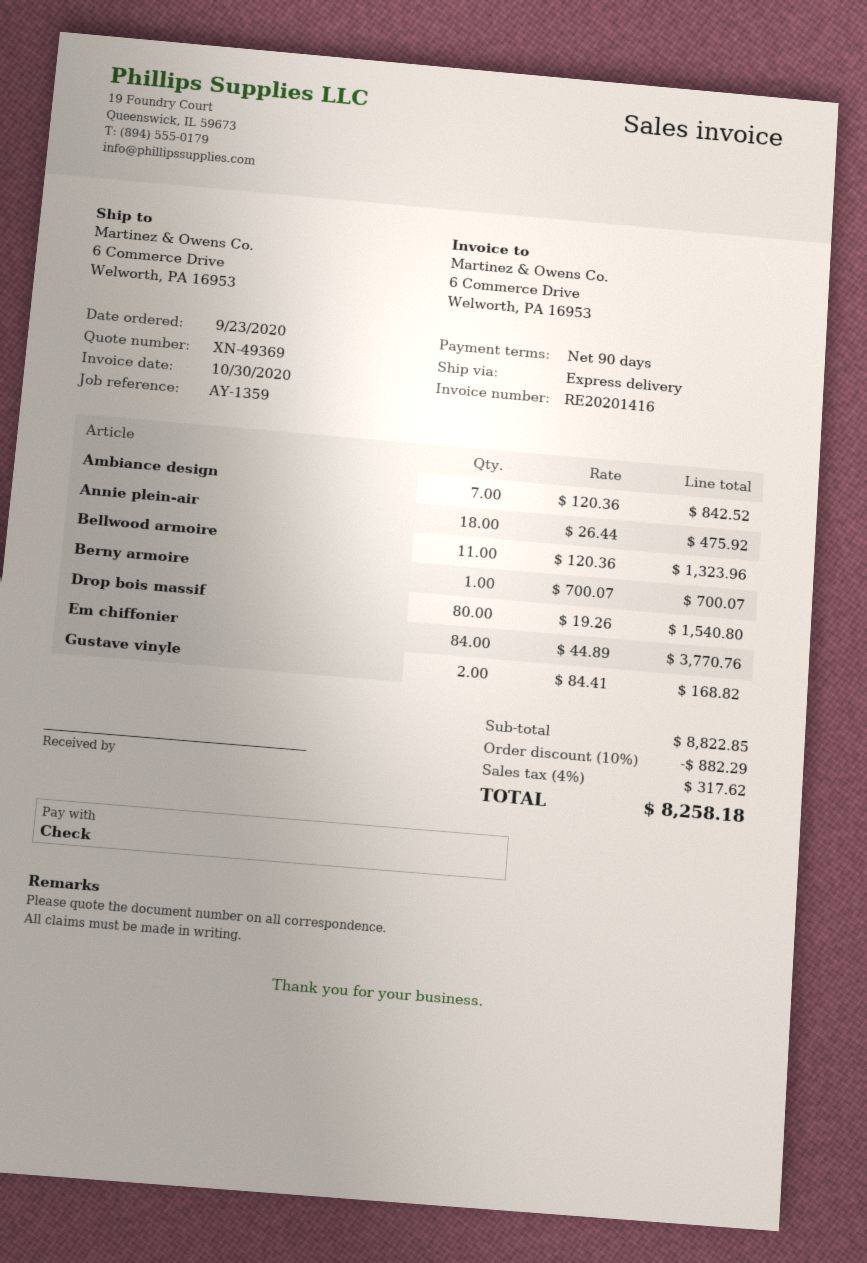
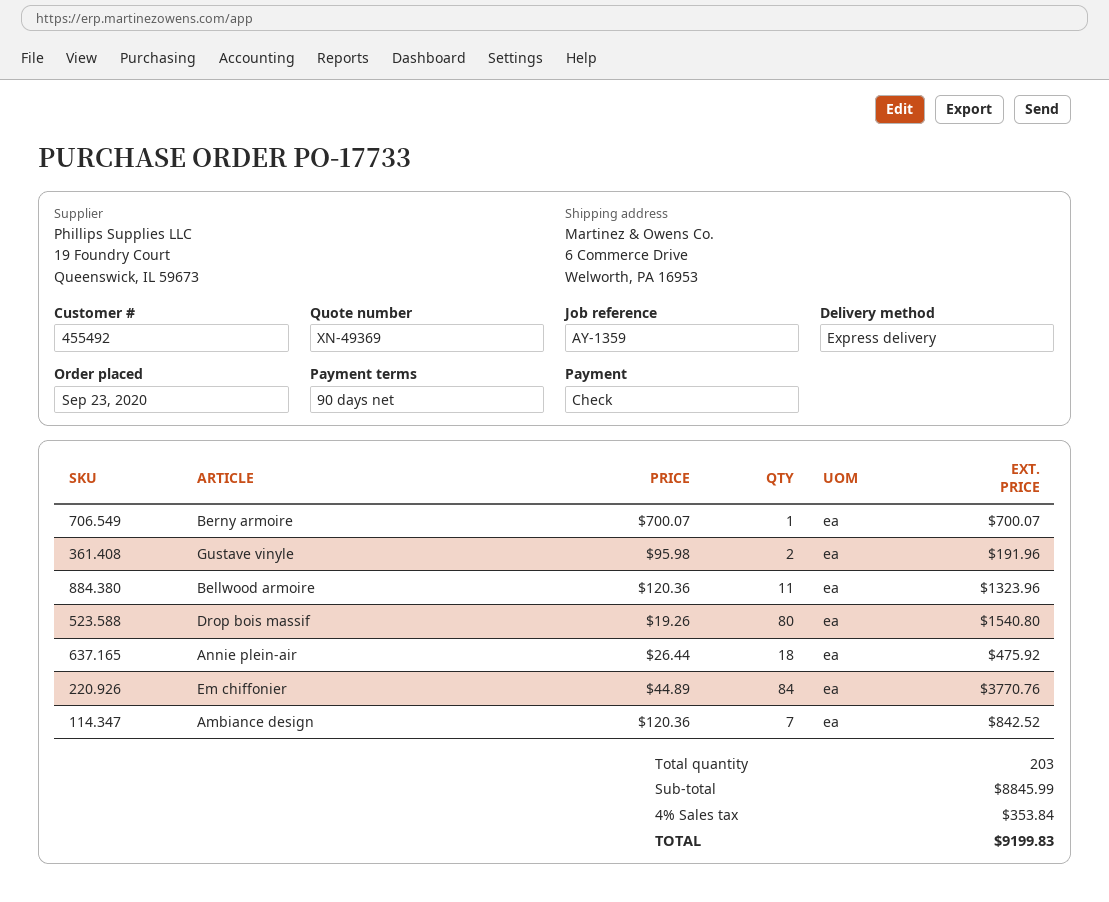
Gustave vinyle: 2 x 84.41 = 168.82 -> 2 x 95.98 = 191.96
subtotal: 8822.85 -> 8845.99
discount: 10% = 882.29 -> none
tax: 4% = 317.62 -> 4% = 353.84
total: 8258.18 -> 9199.83

